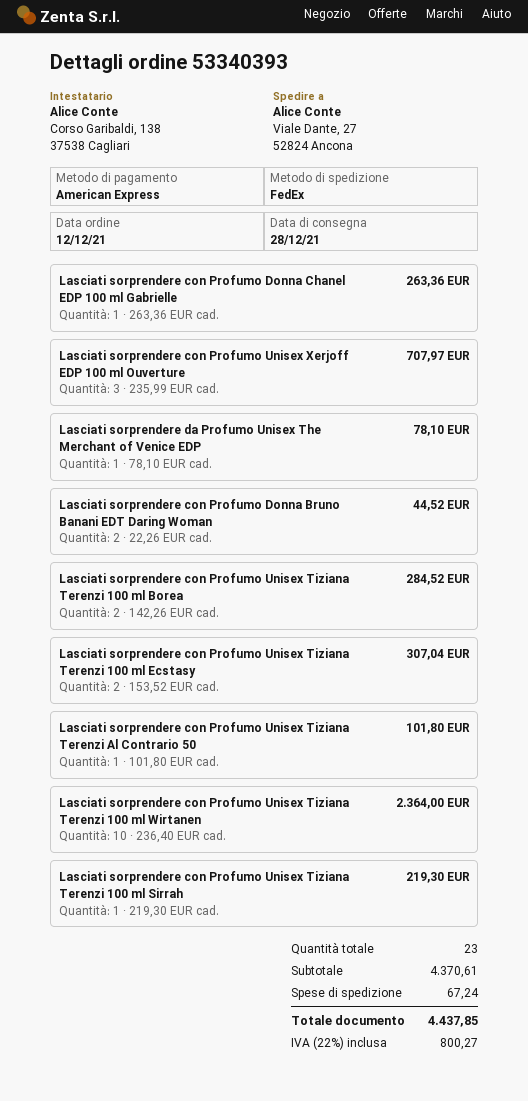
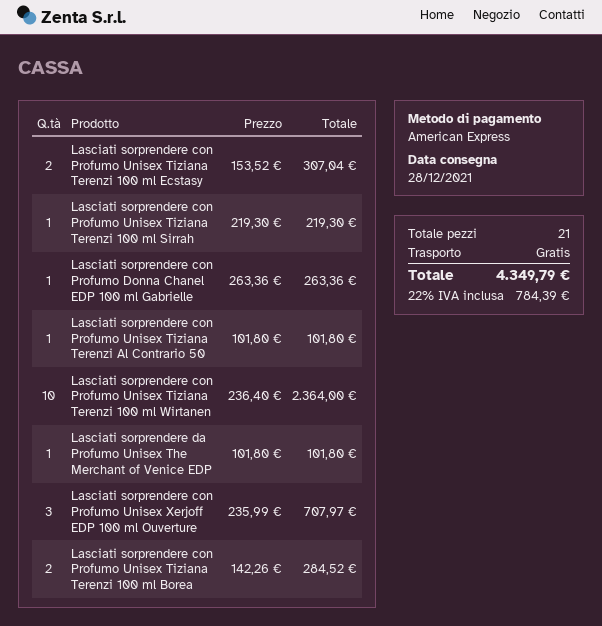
Lasciati sorprendere da Profumo Unisex The Merchant of Venice EDP: 1 x 78.10 = 78.10 -> 1 x 101.80 = 101.80
Lasciati sorprendere con Profumo Donna Bruno Banani EDT Daring Woman: 2 x 22.26 = 44.52 -> none
total quantity: 23 -> 21
shipping: 67.24 -> 0.00
tax: 22% = 800.27 -> 22% = 784.39
total: 4437.85 -> 4349.79

